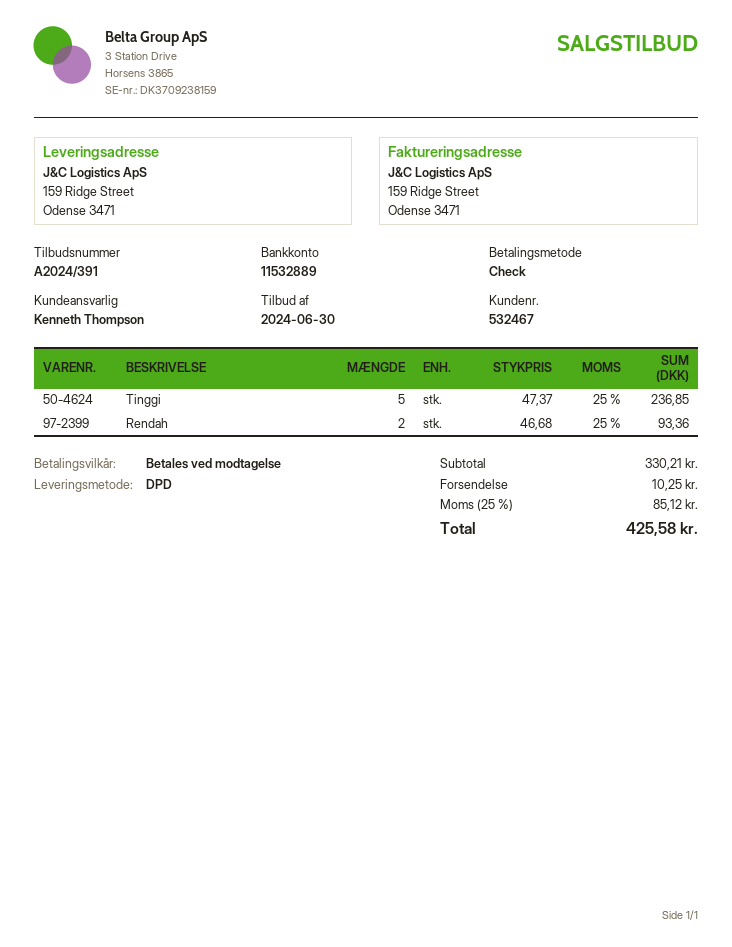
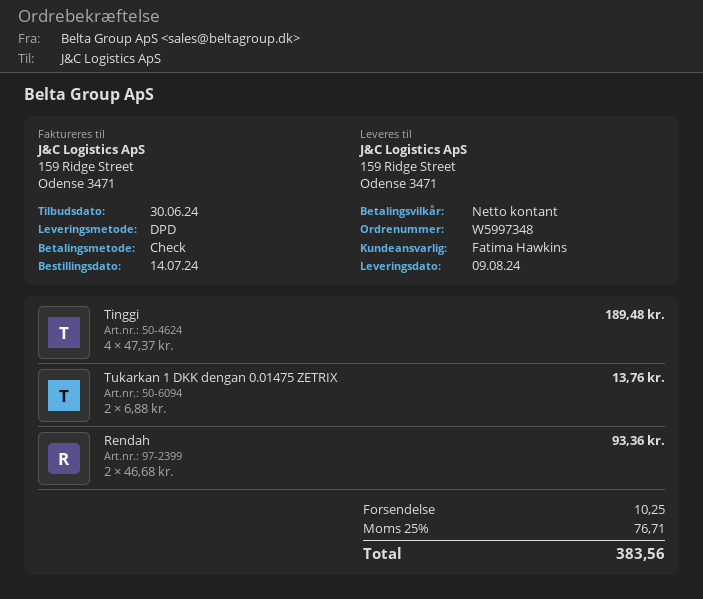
sales rep: Kenneth Thompson -> Fatima Hawkins
Tinggi: 5 x 47.37 = 236.85 -> 4 x 47.37 = 189.48
Tukarkan 1 DKK dengan 0.01475 ZETRIX: none -> 2 x 6.88 = 13.76
tax: 25% = 85.12 -> 25% = 76.71
total: 425.58 -> 383.56

